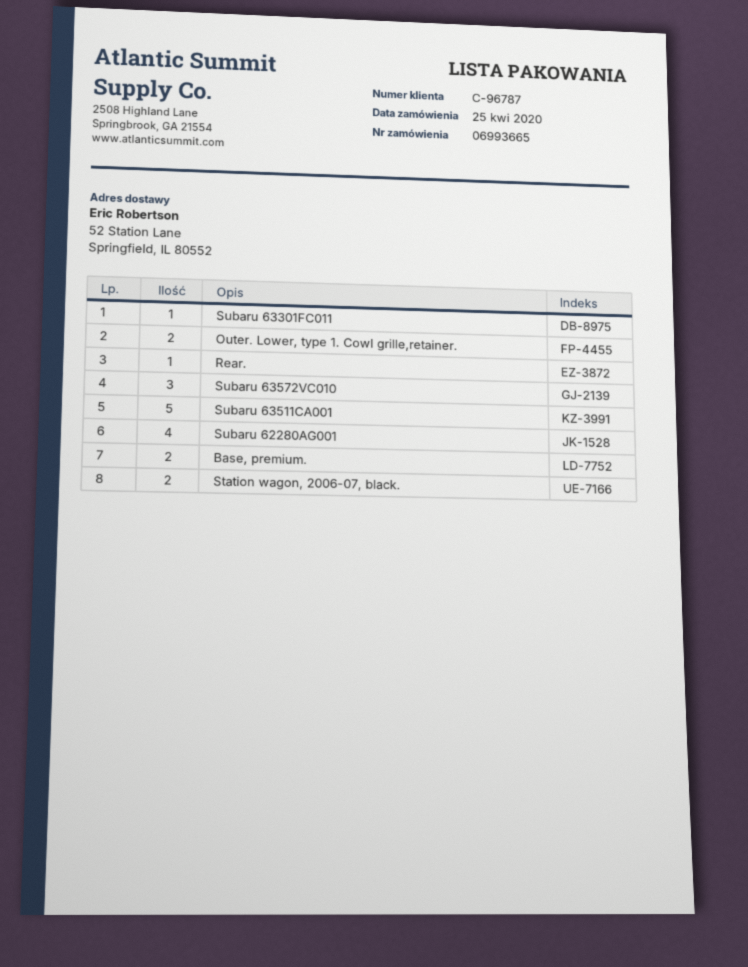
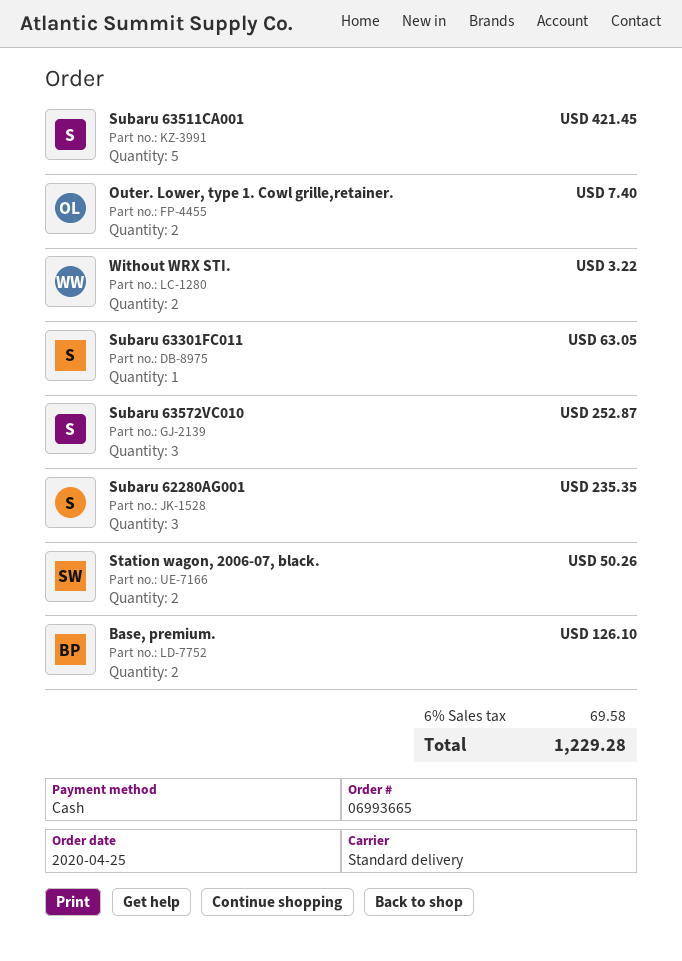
Rear.: 1 -> none
Subaru 62280AG001: 4 -> 3
Without WRX STI.: none -> 2

